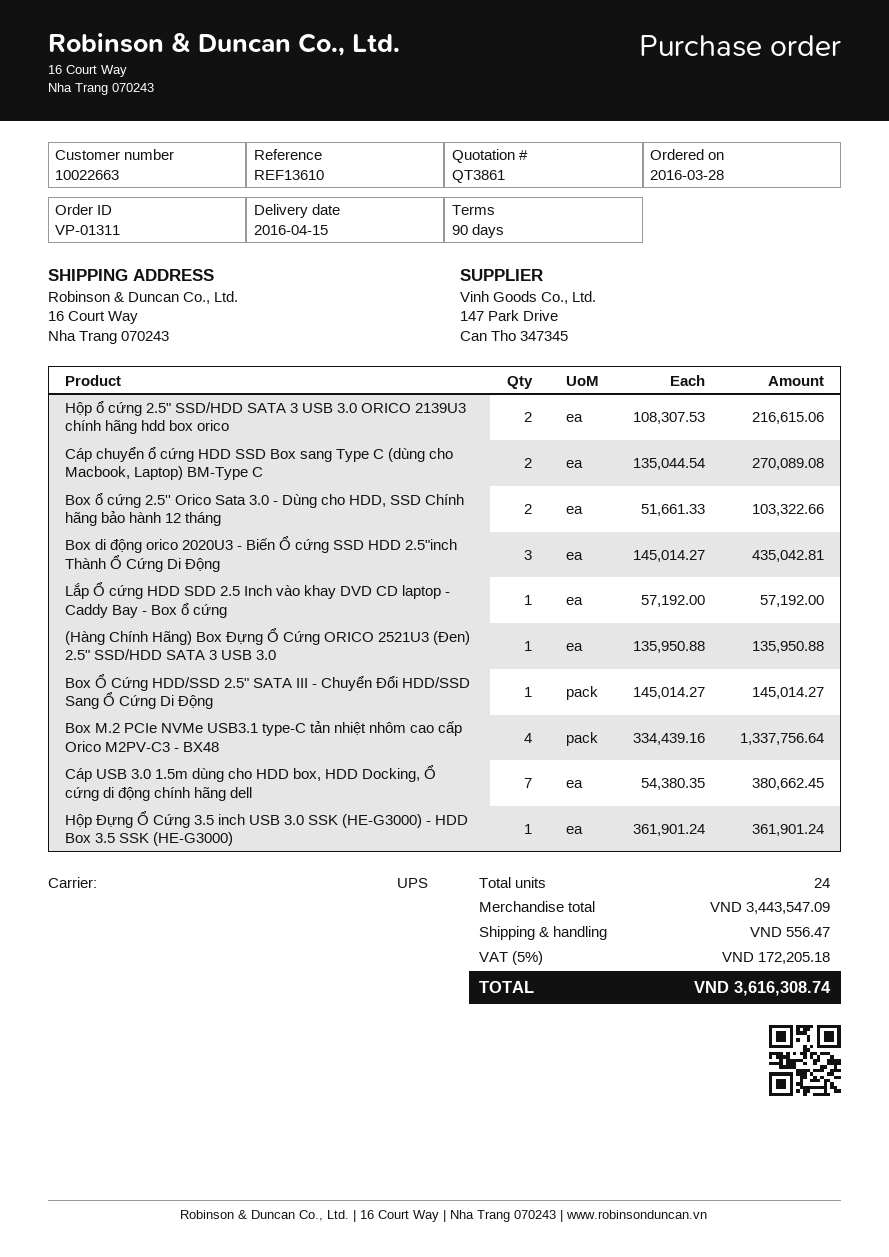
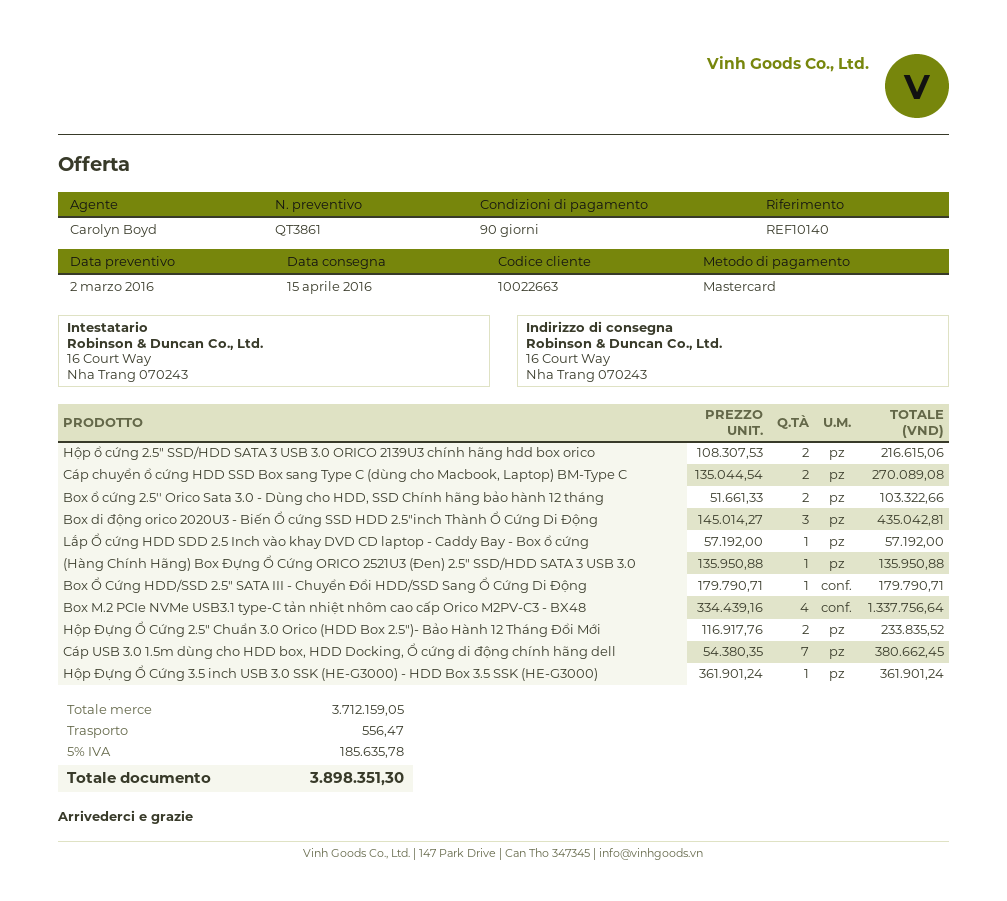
reference: REF13610 -> REF10140
Box Ổ Cứng HDD/SSD 2.5" SATA III - Chuyển Đổi HDD/SSD Sang Ổ Cứng Di Động: 1 x 145014.27 = 145014.27 -> 1 x 179790.71 = 179790.71
Hộp Đựng Ổ Cứng 2.5" Chuẩn 3.0 Orico (HDD Box 2.5")- Bảo Hành 12 Tháng Đổi Mới: none -> 2 x 116917.76 = 233835.52
subtotal: 3443547.09 -> 3712159.05
tax: 5% = 172205.18 -> 5% = 185635.78
total: 3616308.74 -> 3898351.30

